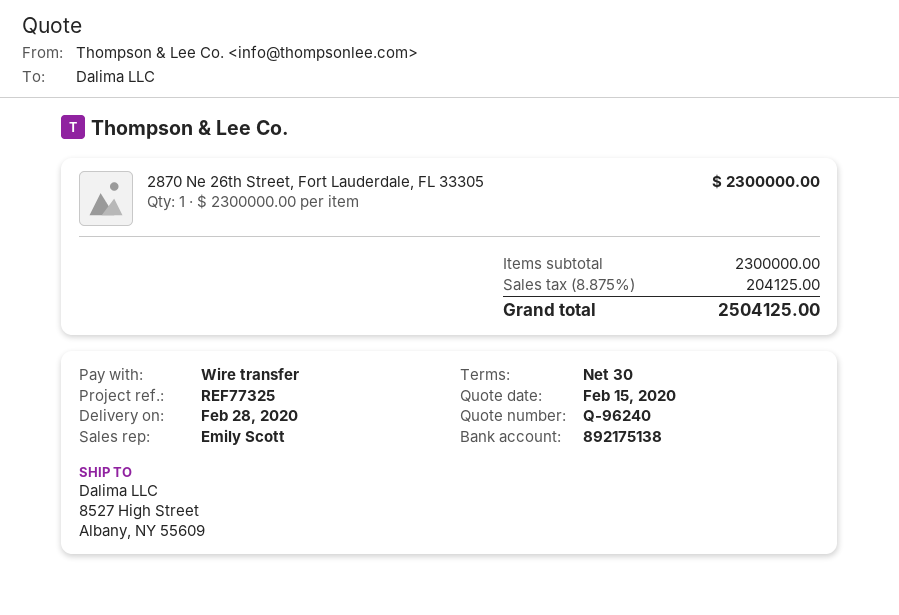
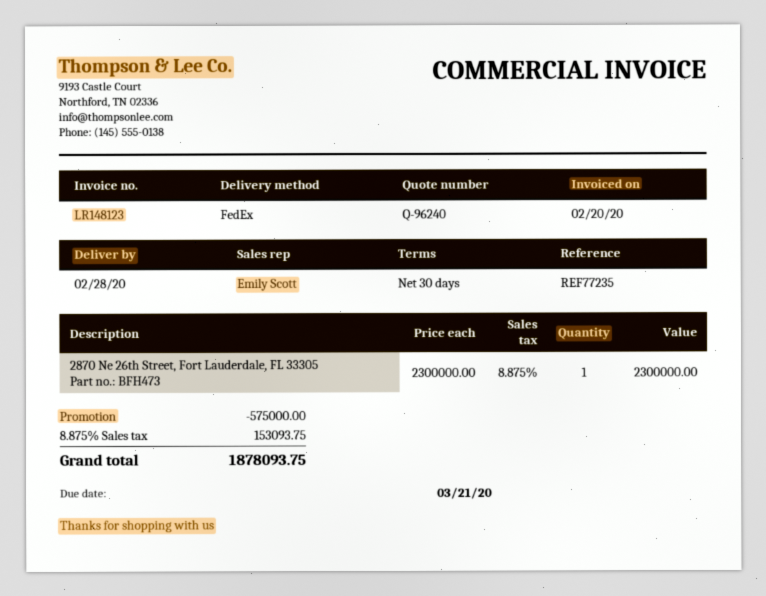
reference: REF77325 -> REF77235
discount: none -> 575000.00
tax: 8.875% = 204125.00 -> 8.875% = 153093.75
total: 2504125.00 -> 1878093.75

